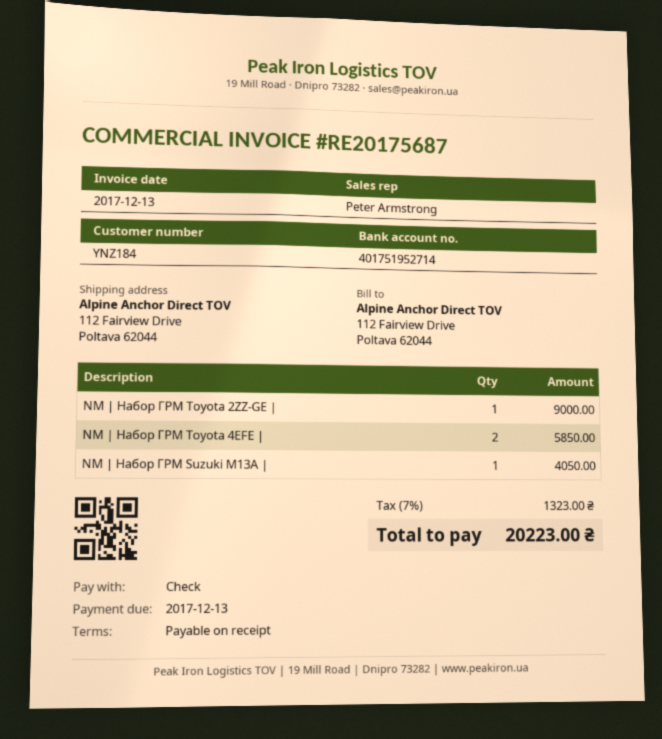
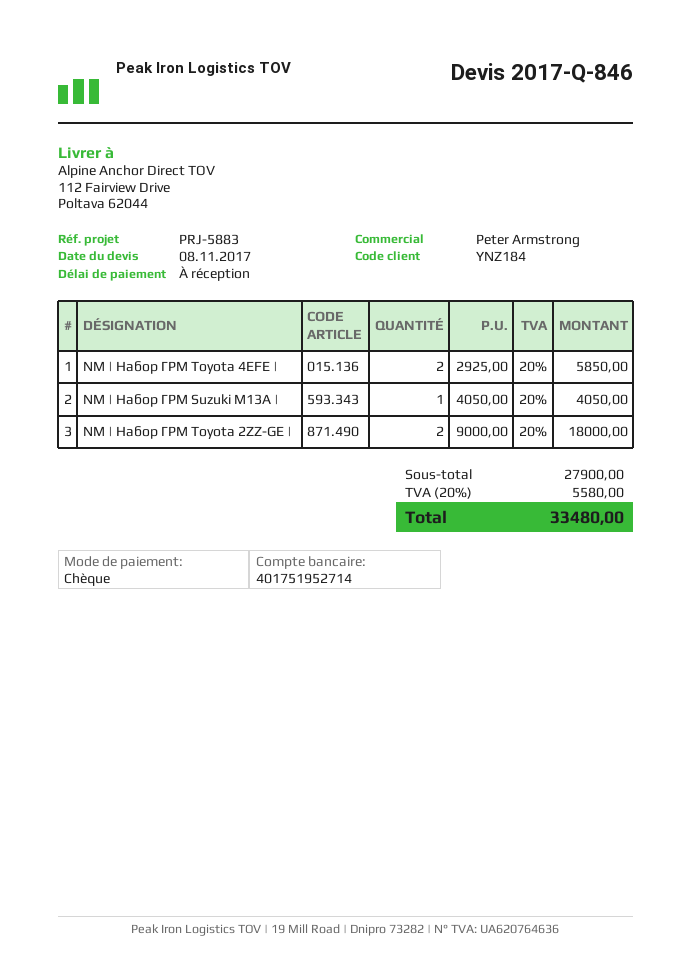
NM | Набор ГРМ Toyota 2ZZ-GE |: 1 for 9000.00 -> 2 for 18000.00
tax: 7% = 1323.00 -> 20% = 5580.00
total: 20223.00 -> 33480.00

